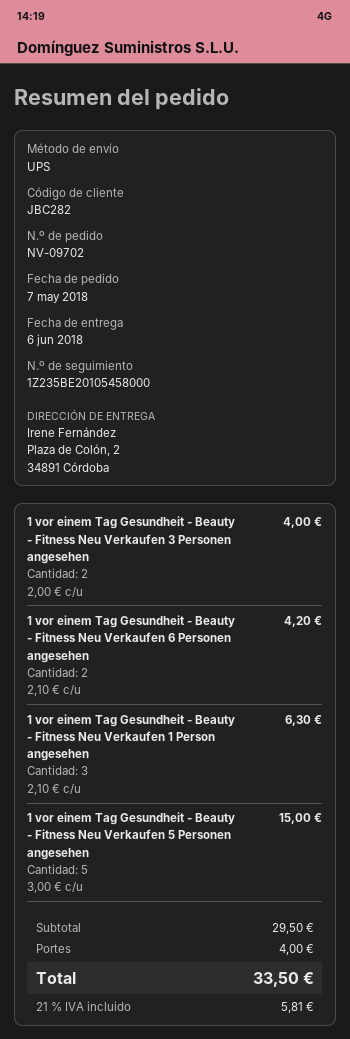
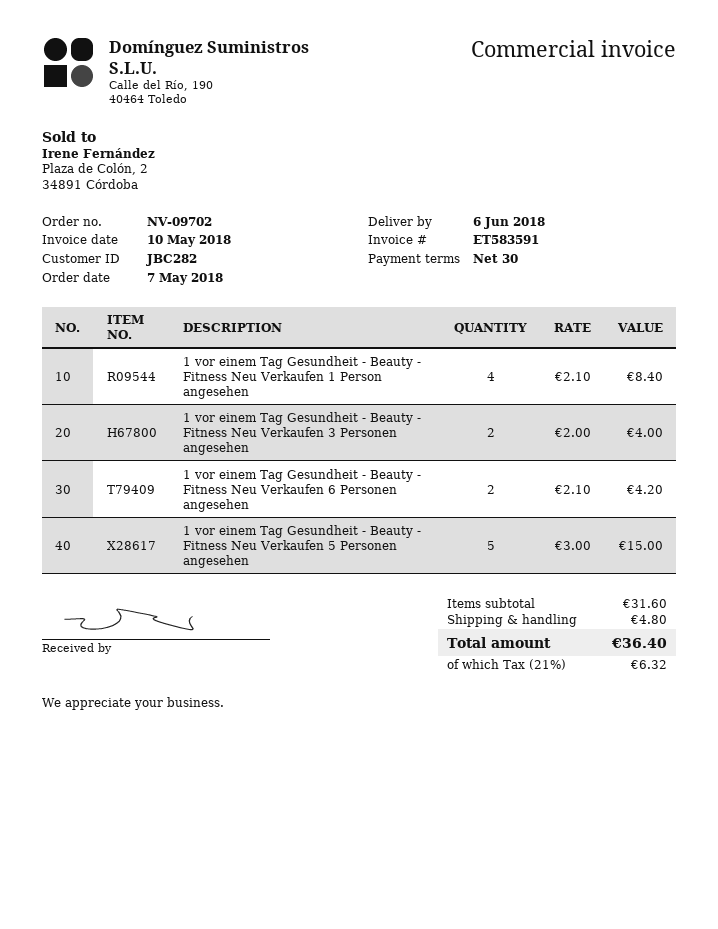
1 vor einem Tag Gesundheit - Beauty - Fitness Neu Verkaufen 1 Person angesehen: 3 x 2.10 = 6.30 -> 4 x 2.10 = 8.40
subtotal: 29.50 -> 31.60
shipping: 4.00 -> 4.80
tax: 21% = 5.81 -> 21% = 6.32
total: 33.50 -> 36.40

